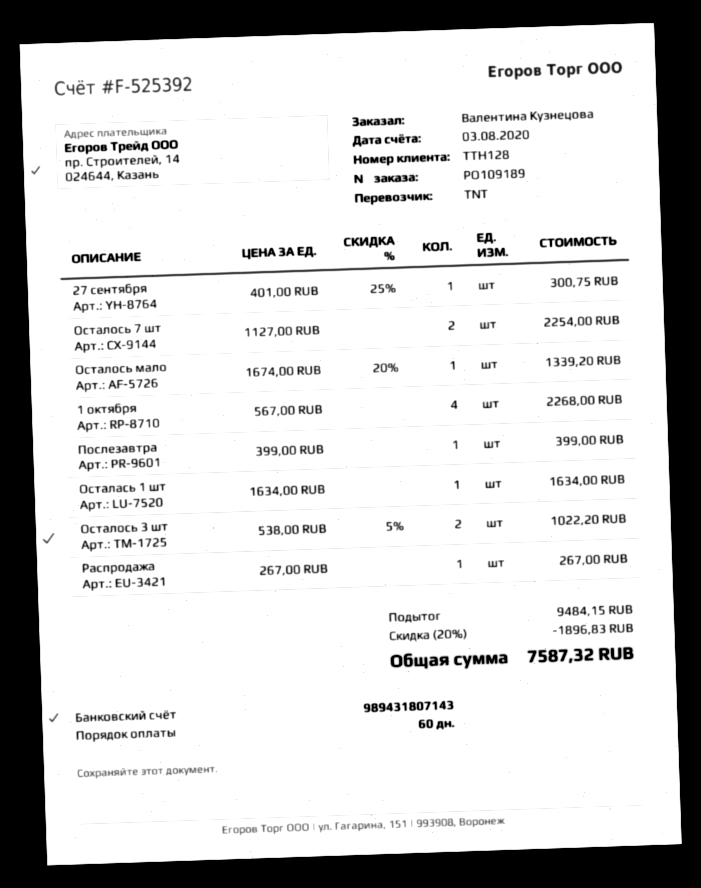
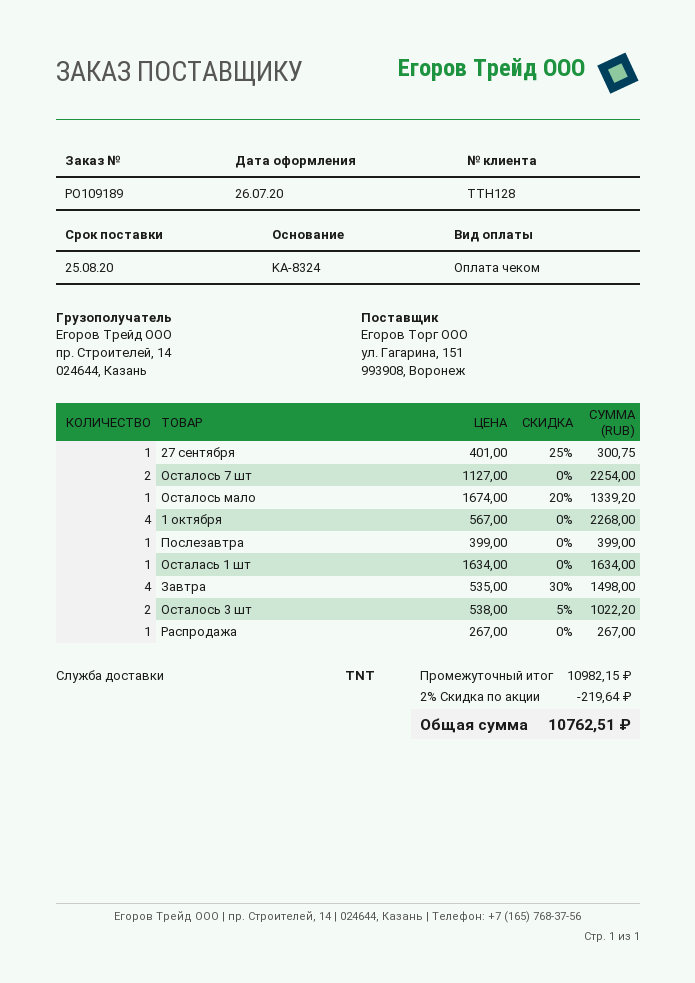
Завтра: none -> 4 x 535.00 - 30% = 1498.00
subtotal: 9484.15 -> 10982.15
discount: 20% = 1896.83 -> 2% = 219.64
total: 7587.32 -> 10762.51

